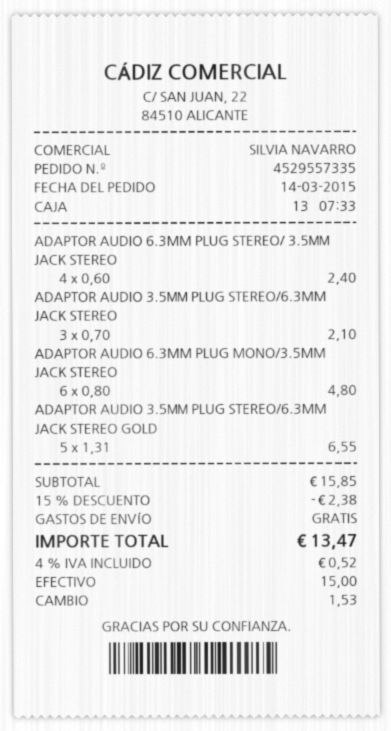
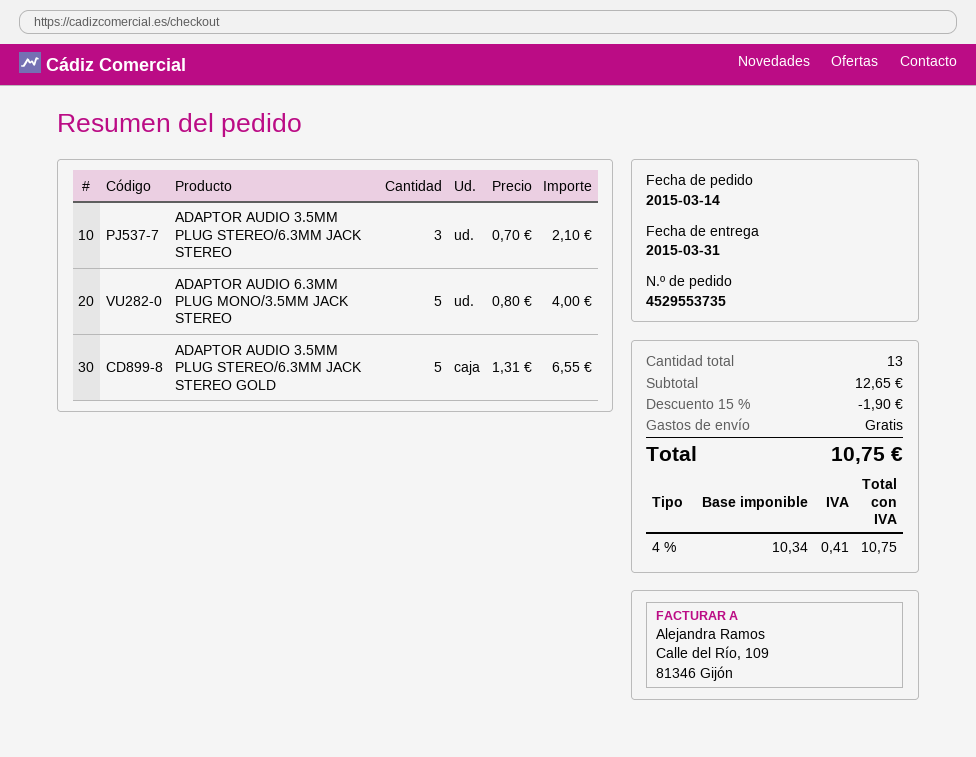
order number: 4529557335 -> 4529553735
ADAPTOR AUDIO 6.3MM PLUG STEREO/ 3.5ΜΜ JACK STEREO: 4 x 0.60 = 2.40 -> none
ADAPTOR AUDIO 6.3MM PLUG MONO/3.5MM JACK STEREO: 6 x 0.80 = 4.80 -> 5 x 0.80 = 4.00
subtotal: 15.85 -> 12.65
discount: 15% = 2.38 -> 15% = 1.90
tax: 4% = 0.52 -> 4% = 0.41
total: 13.47 -> 10.75

